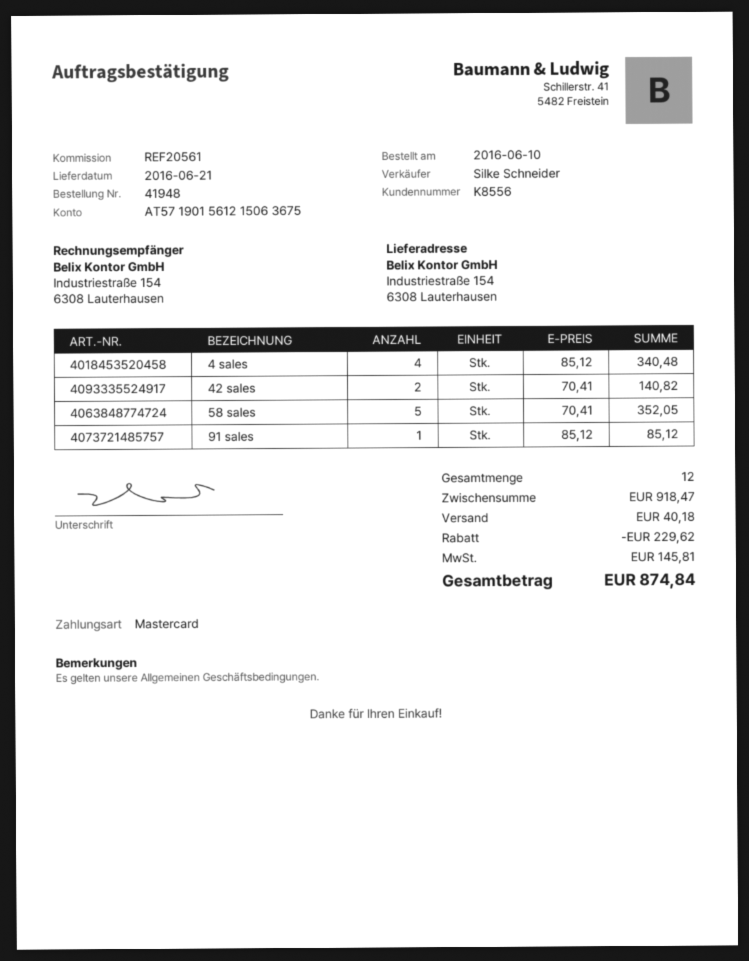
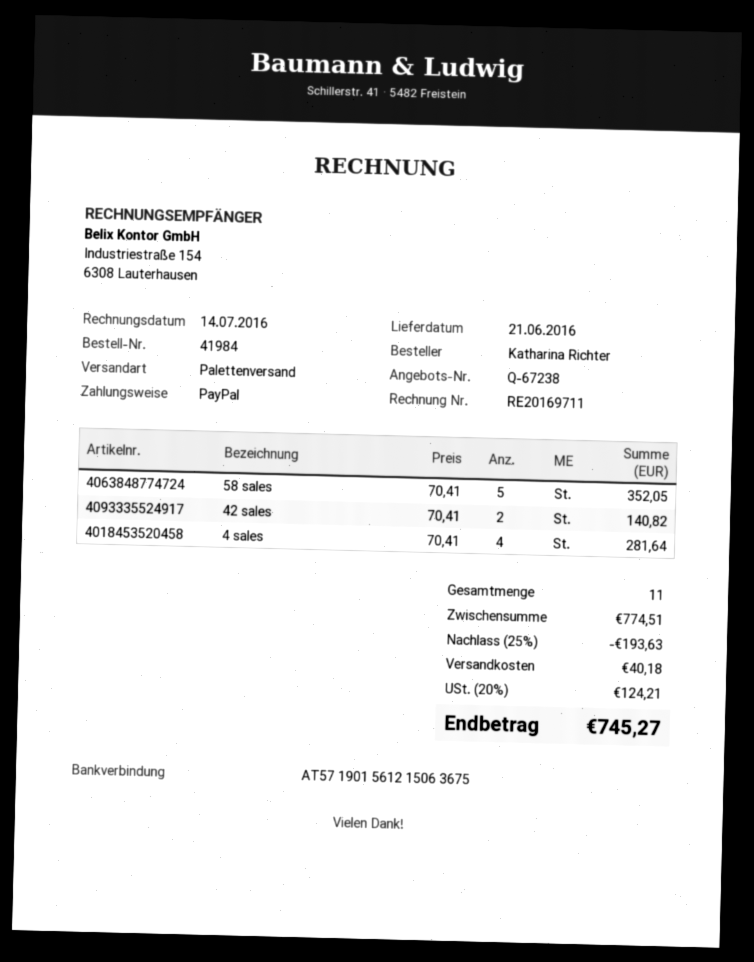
order number: 41948 -> 41984
payment method: Mastercard -> PayPal
4 sales: 4 x 85.12 = 340.48 -> 4 x 70.41 = 281.64
91 sales: 1 x 85.12 = 85.12 -> none
total quantity: 12 -> 11
subtotal: 918.47 -> 774.51
discount: 229.62 -> 193.63
tax: 145.81 -> 124.21
total: 874.84 -> 745.27

